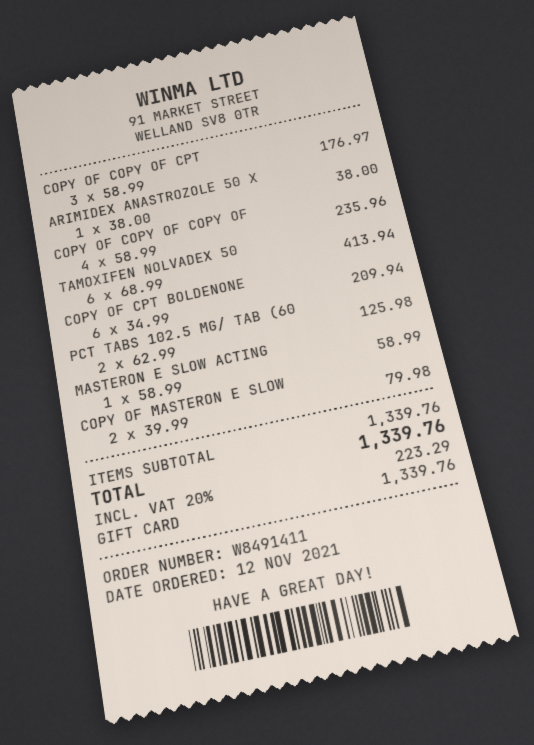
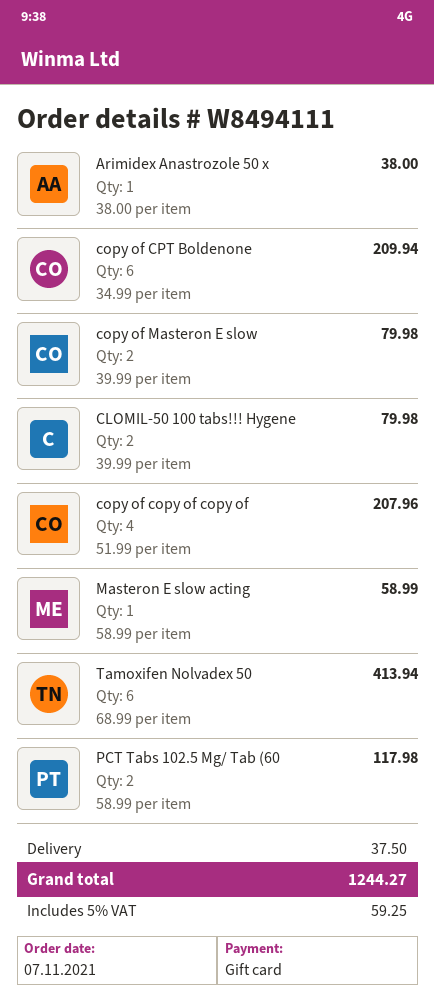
order number: W8491411 -> W8494111
order date: 2021-11-12 -> 2021-11-07
COPY OF COPY OF CPT: 3 x 58.99 = 176.97 -> none
COPY OF COPY OF COPY OF: 4 x 58.99 = 235.96 -> 4 x 51.99 = 207.96
PCT TABS 102.5 MG/ TAB (60: 2 x 62.99 = 125.98 -> 2 x 58.99 = 117.98
CLOMIL-50 100 tabs!!! Hygene: none -> 2 x 39.99 = 79.98
shipping: none -> 37.50
tax: 20% = 223.29 -> 5% = 59.25
total: 1339.76 -> 1244.27

